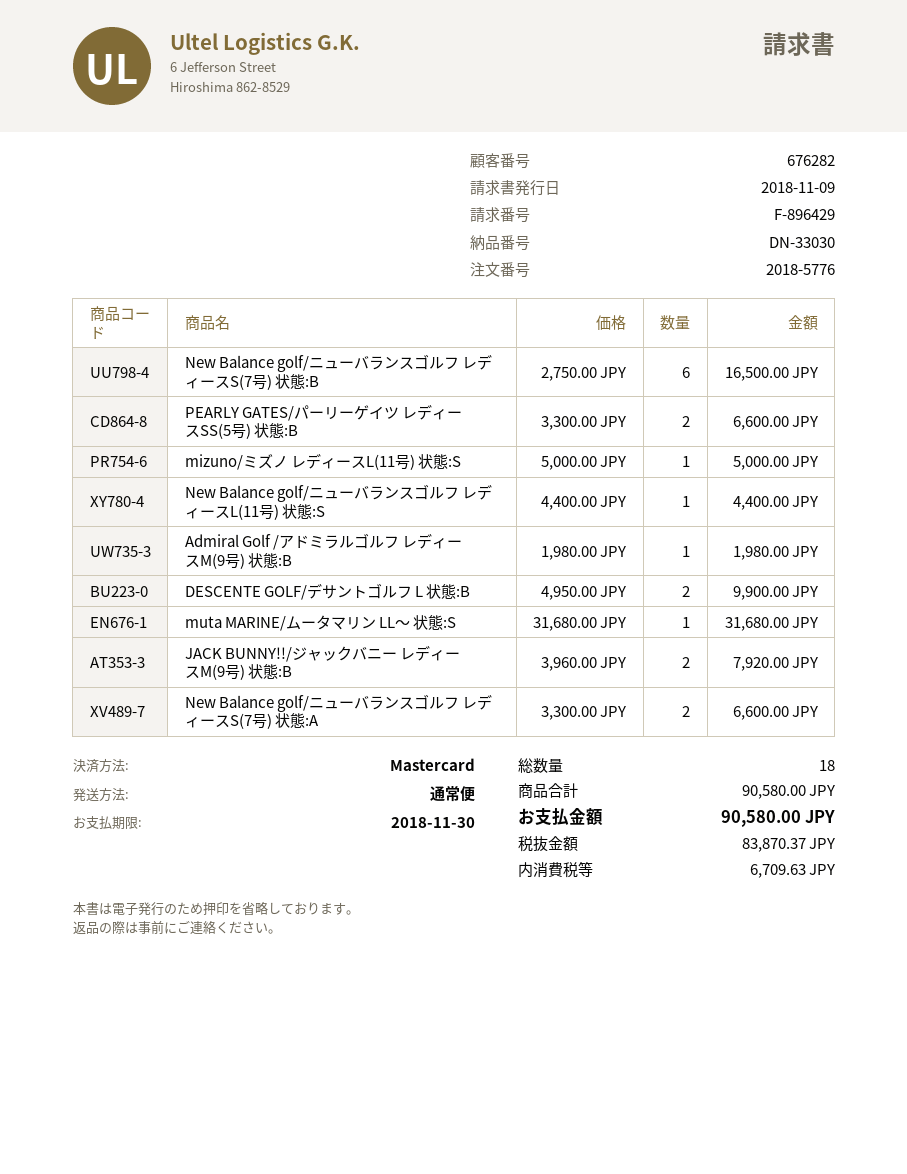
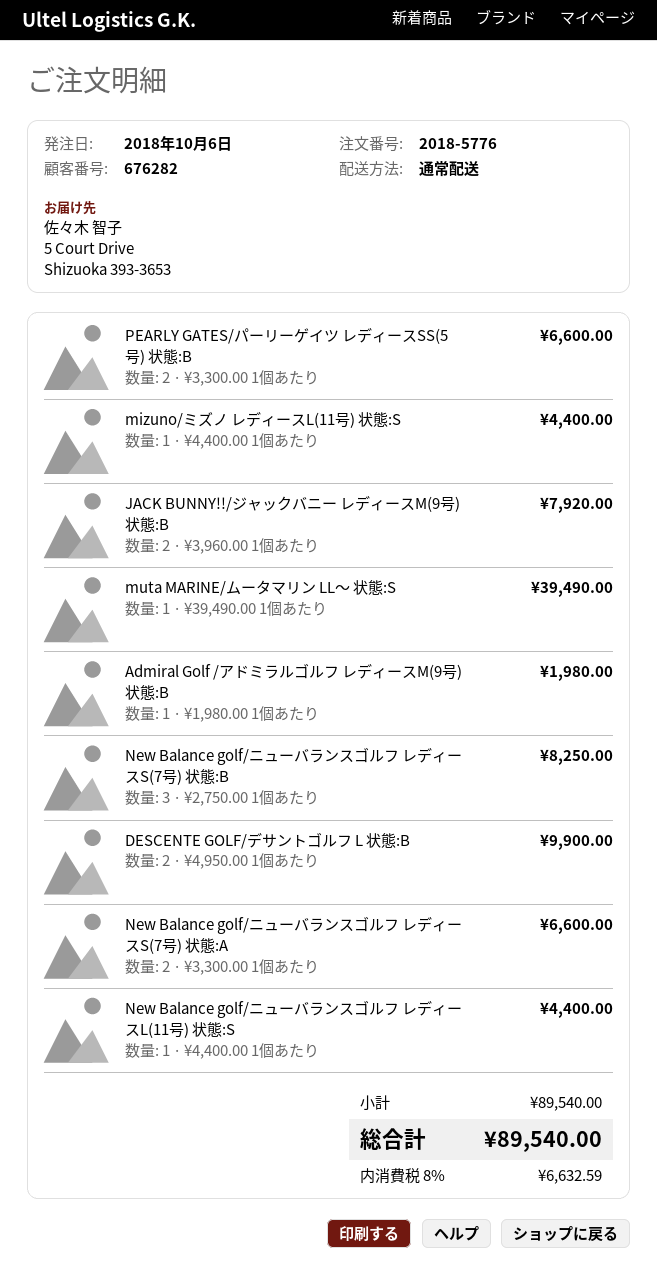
New Balance golf/ニューバランスゴルフ レディースS(7号) 状態:B: 6 x 2750.00 = 16500.00 -> 3 x 2750.00 = 8250.00
mizuno/ミズノ レディースL(11号) 状態:S: 1 x 5000.00 = 5000.00 -> 1 x 4400.00 = 4400.00
muta MARINE/ムータマリン LL〜 状態:S: 1 x 31680.00 = 31680.00 -> 1 x 39490.00 = 39490.00
subtotal: 90580.00 -> 89540.00
tax: 6709.63 -> 6632.59
total: 90580.00 -> 89540.00

